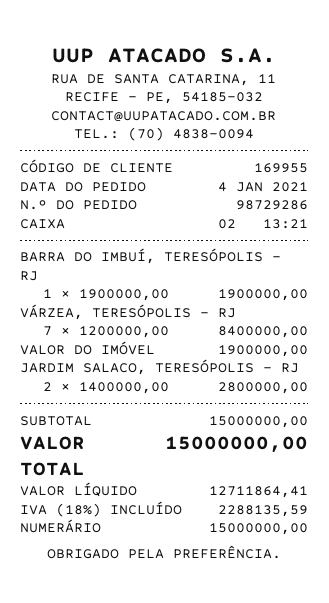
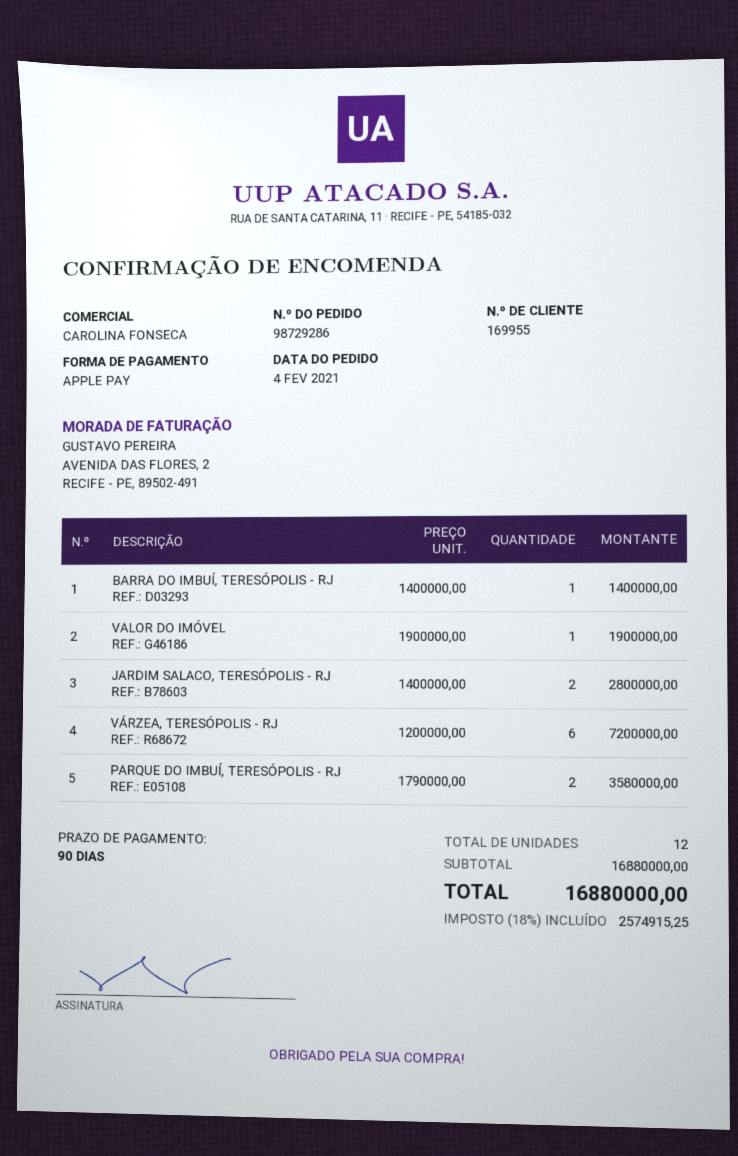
order date: 2021-01-04 -> 2021-02-04
payment method: cash -> Apple Pay
BARRA DO IMBUÍ, TERESÓPOLIS - RJ: 1 x 1900000.00 = 1900000.00 -> 1 x 1400000.00 = 1400000.00
VÁRZEA, TERESÓPOLIS - RJ: 7 x 1200000.00 = 8400000.00 -> 6 x 1200000.00 = 7200000.00
PARQUE DO IMBUÍ, TERESÓPOLIS - RJ: none -> 2 x 1790000.00 = 3580000.00
subtotal: 15000000.00 -> 16880000.00
tax: 18% = 2288135.59 -> 18% = 2574915.25
total: 15000000.00 -> 16880000.00

